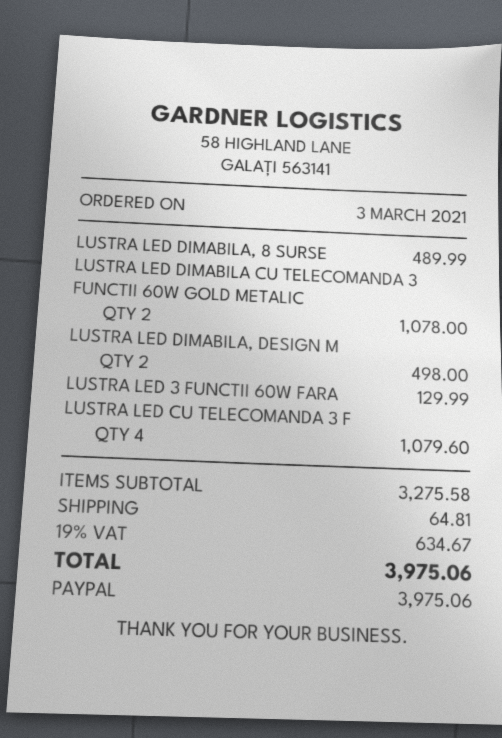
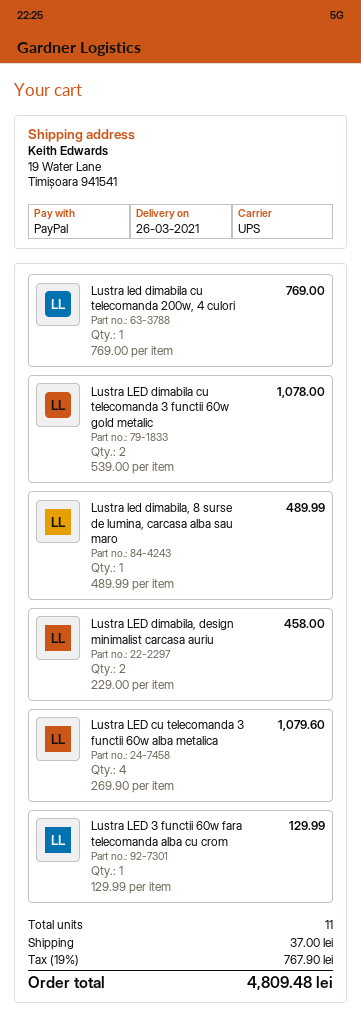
LUSTRA LED DIMABILA, DESIGN M: 2 for 498.00 -> 2 for 458.00
Lustra led dimabila cu telecomanda 200w, 4 culori: none -> 1 for 769.00
shipping: 64.81 -> 37.00
tax: 19% = 634.67 -> 19% = 767.90
total: 3975.06 -> 4809.48

